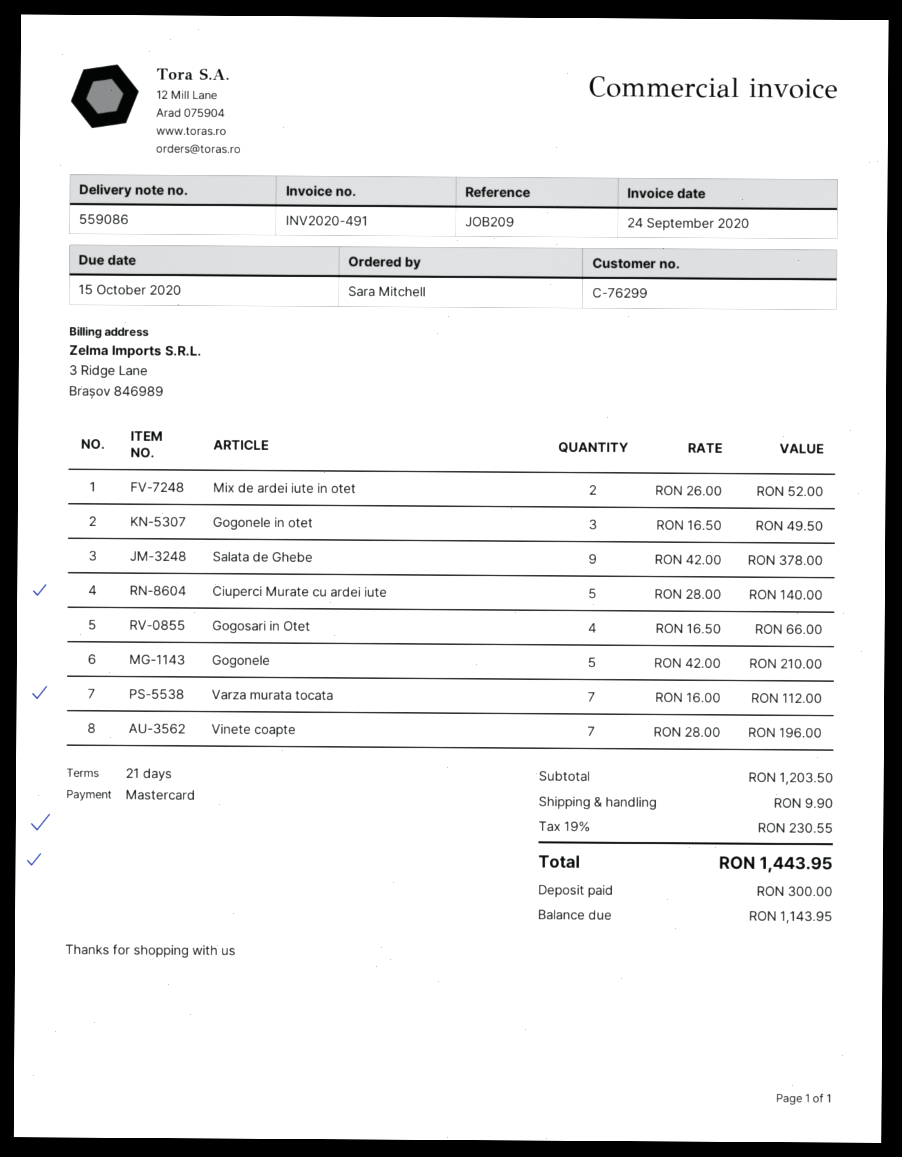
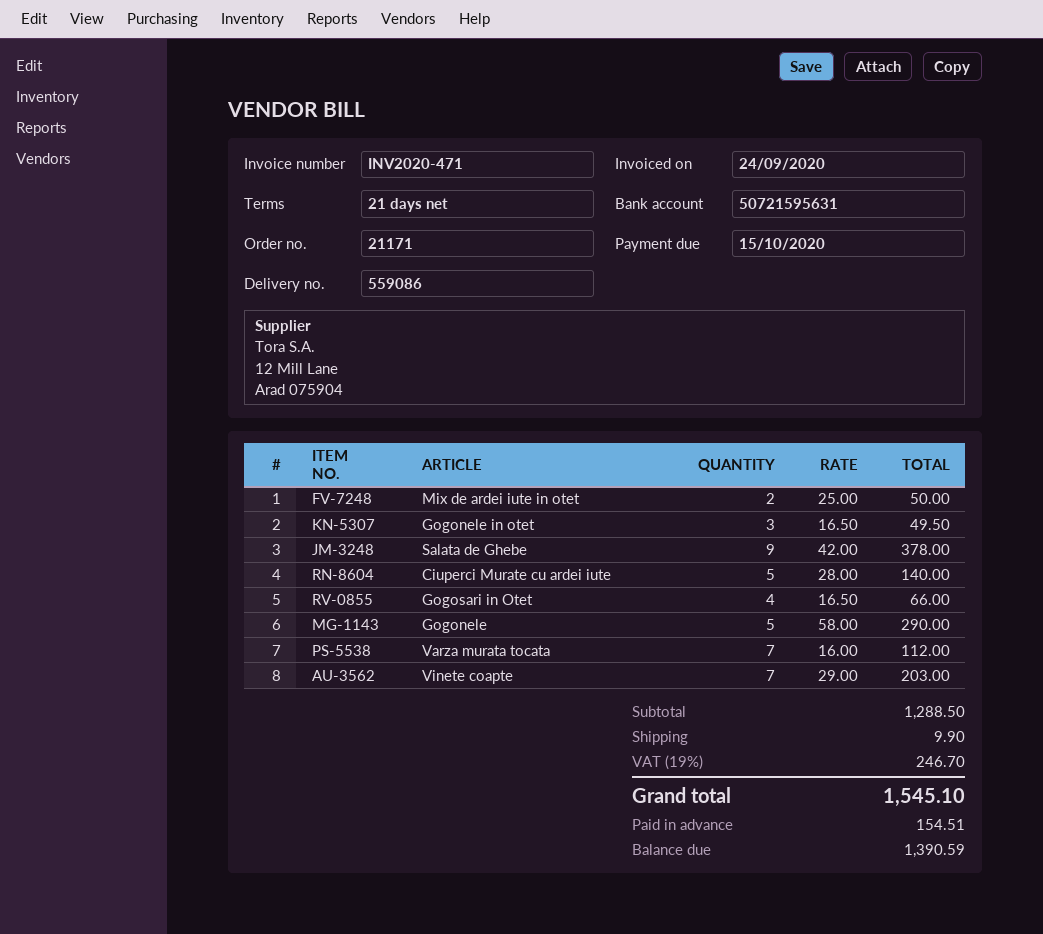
invoice number: INV2020-491 -> INV2020-471
Mix de ardei iute in otet: 2 x 26.00 = 52.00 -> 2 x 25.00 = 50.00
Gogonele: 5 x 42.00 = 210.00 -> 5 x 58.00 = 290.00
Vinete coapte: 7 x 28.00 = 196.00 -> 7 x 29.00 = 203.00
subtotal: 1203.50 -> 1288.50
tax: 19% = 230.55 -> 19% = 246.70
total: 1443.95 -> 1545.10
deposit: 300.00 -> 154.51
balance: 1143.95 -> 1390.59

